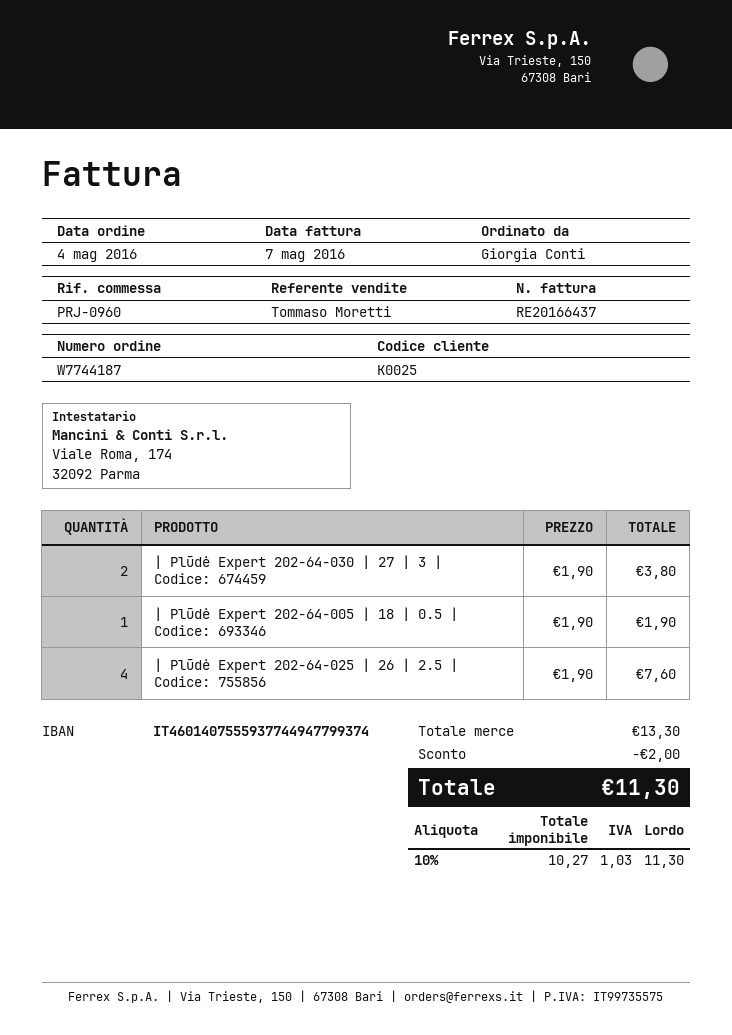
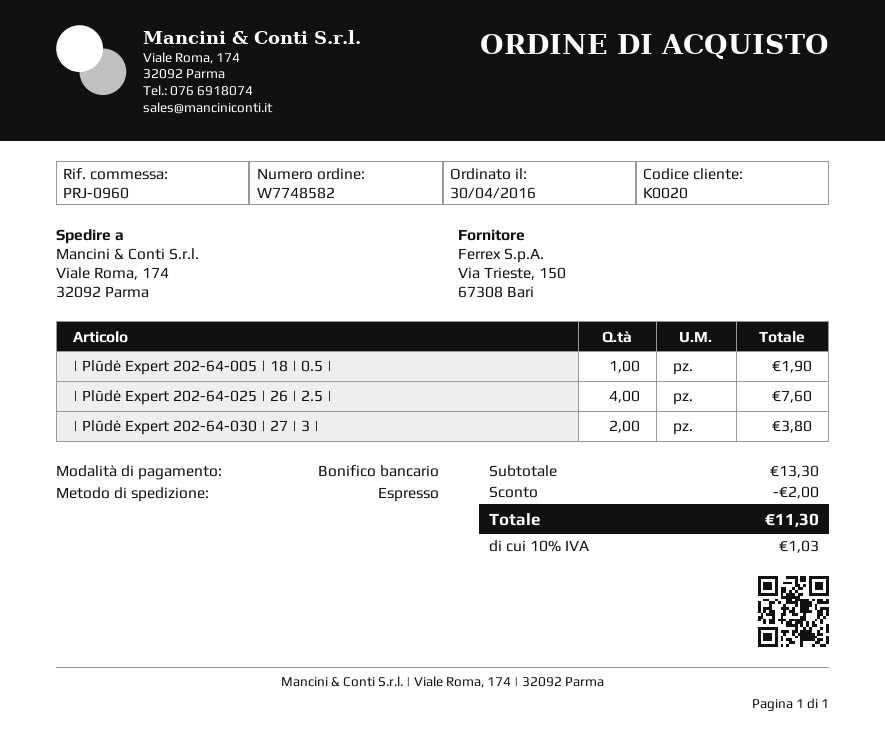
order number: W7744187 -> W7748582
order date: 2016-05-04 -> 2016-04-30
customer number: K0025 -> K0020

